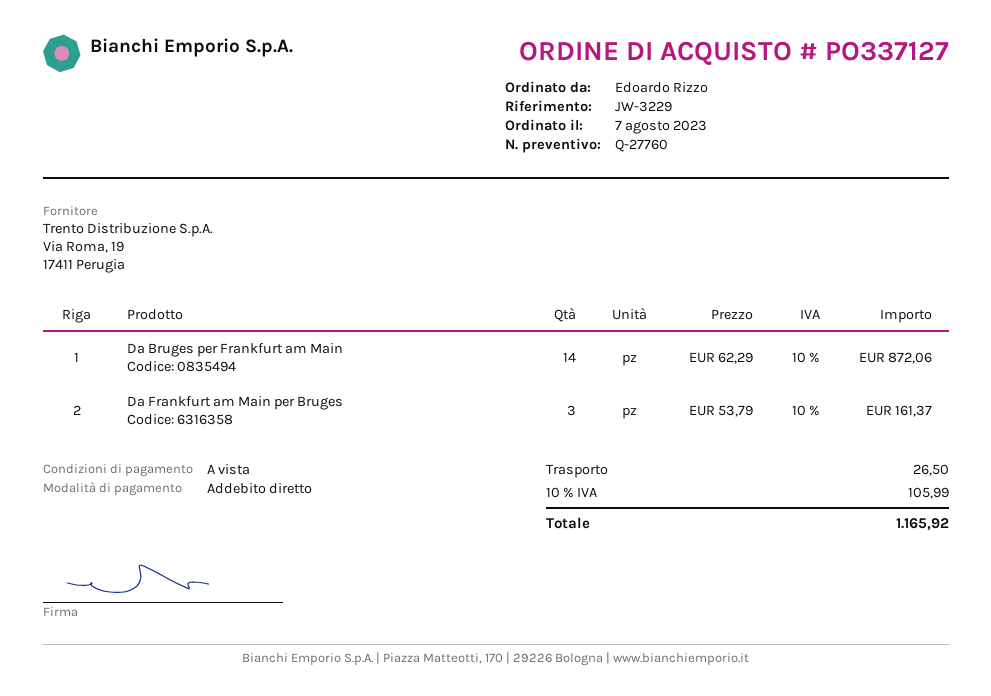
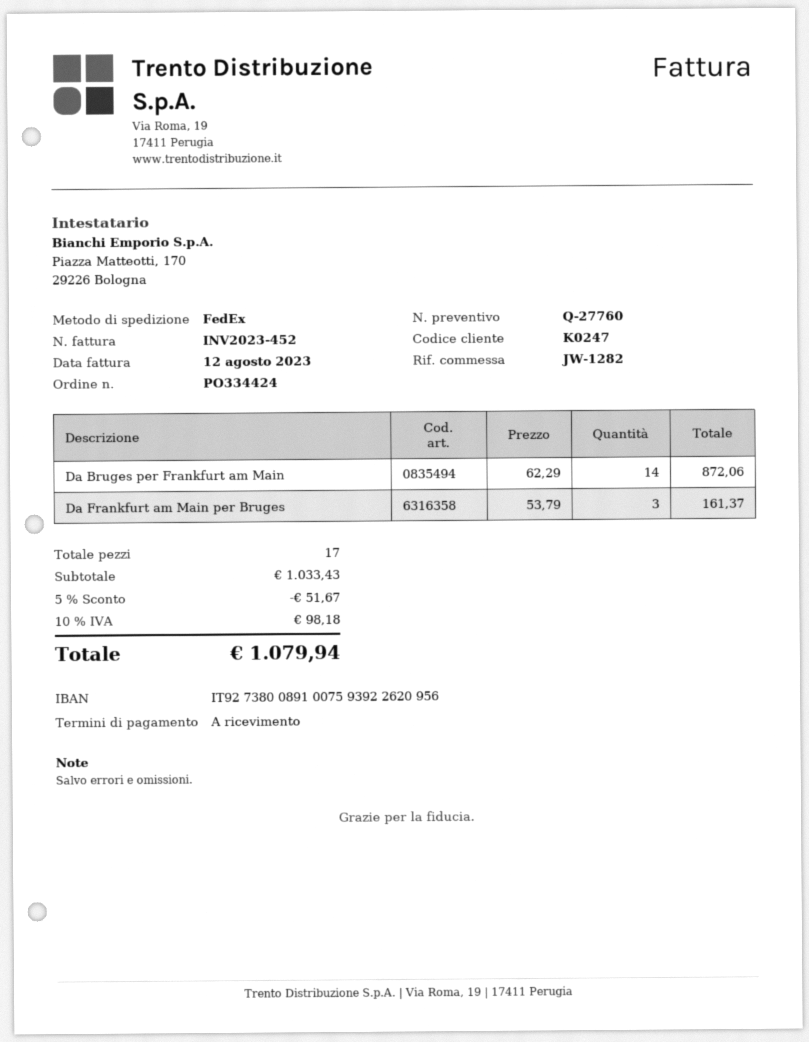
order number: PO337127 -> PO334424
reference: JW-3229 -> JW-1282
discount: none -> 5% = 51.67
shipping: 26.50 -> none
tax: 10% = 105.99 -> 10% = 98.18
total: 1165.92 -> 1079.94

